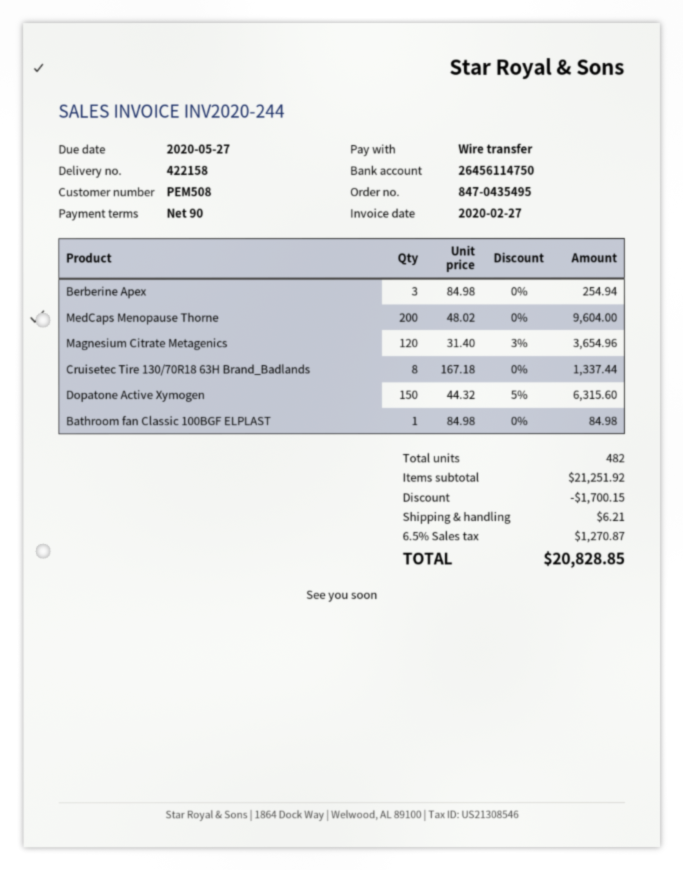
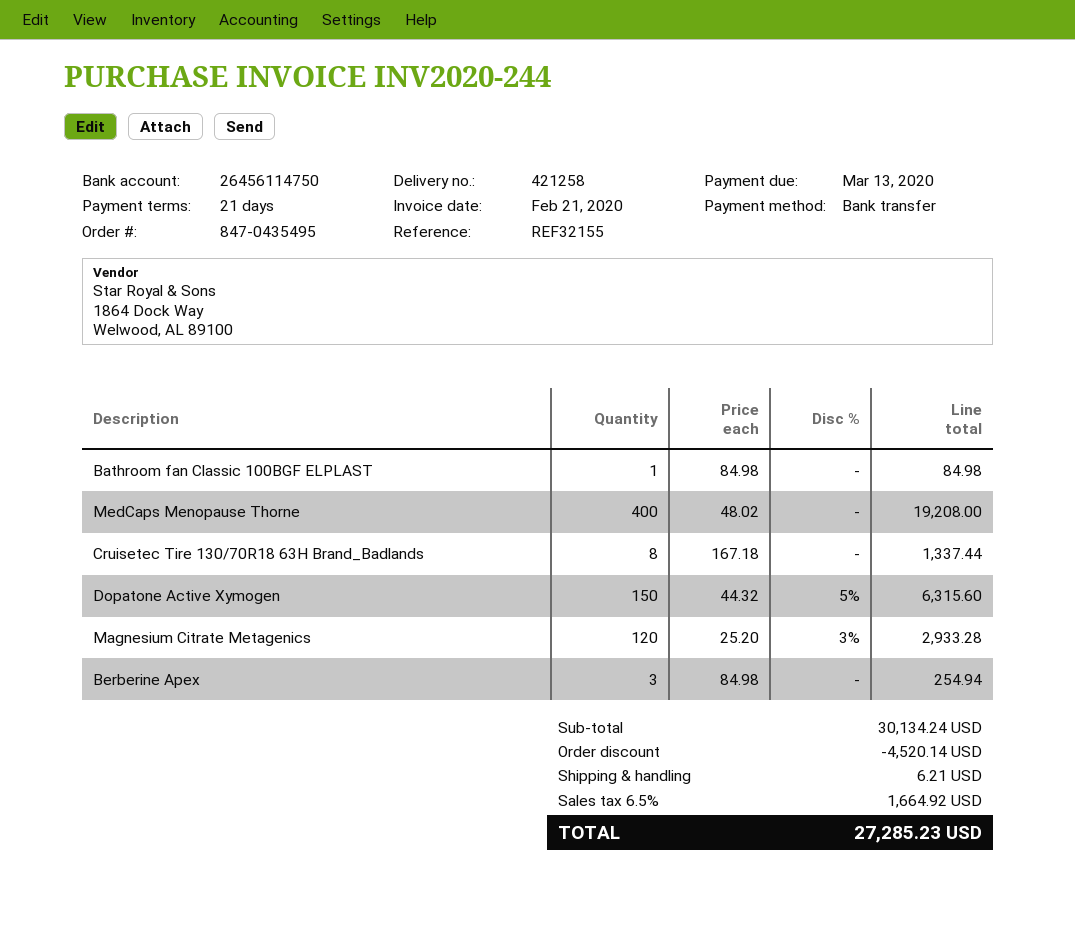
delivery note number: 422158 -> 421258
invoice date: 2020-02-27 -> 2020-02-21
payment terms: 90 days -> 21 days
due date: 2020-05-27 -> 2020-03-13
MedCaps Menopause Thorne: 200 x 48.02 = 9604.00 -> 400 x 48.02 = 19208.00
Magnesium Citrate Metagenics: 120 x 31.40 - 3% = 3654.96 -> 120 x 25.20 - 3% = 2933.28
subtotal: 21251.92 -> 30134.24
discount: 1700.15 -> 4520.14
tax: 6.5% = 1270.87 -> 6.5% = 1664.92
total: 20828.85 -> 27285.23

